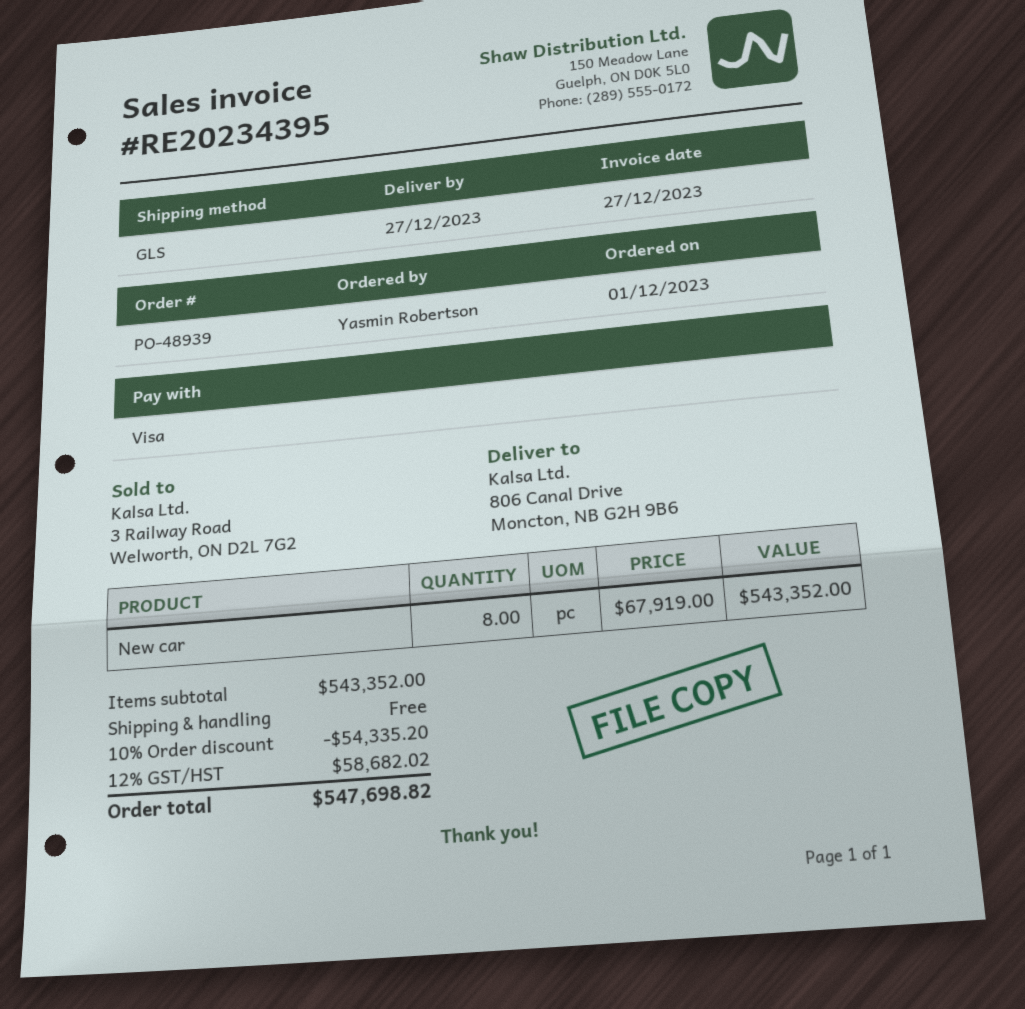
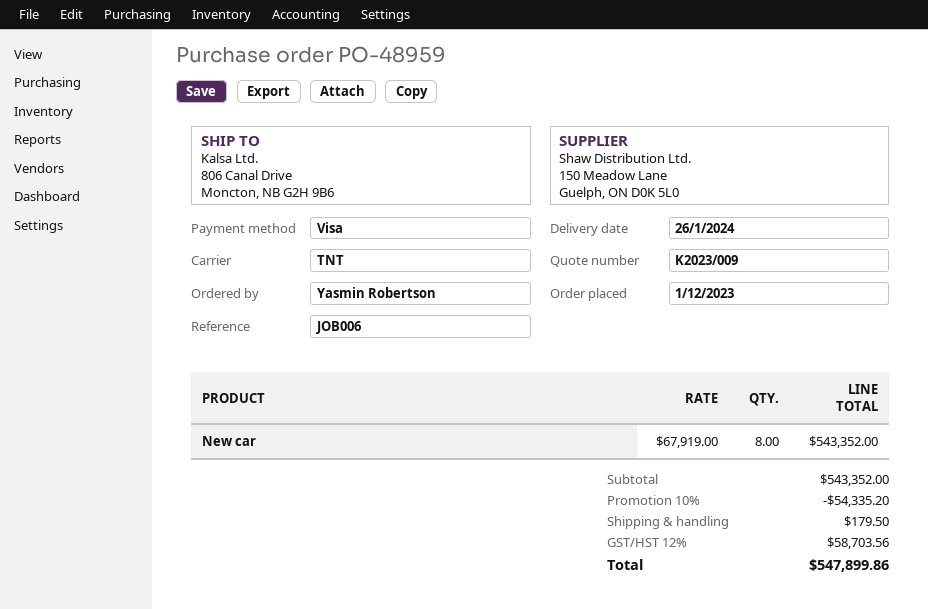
order number: PO-48939 -> PO-48959
delivery date: 2023-12-27 -> 2024-01-26
shipping method: GLS -> TNT
shipping: 0.00 -> 179.50
tax: 12% = 58682.02 -> 12% = 58703.56
total: 547698.82 -> 547899.86

